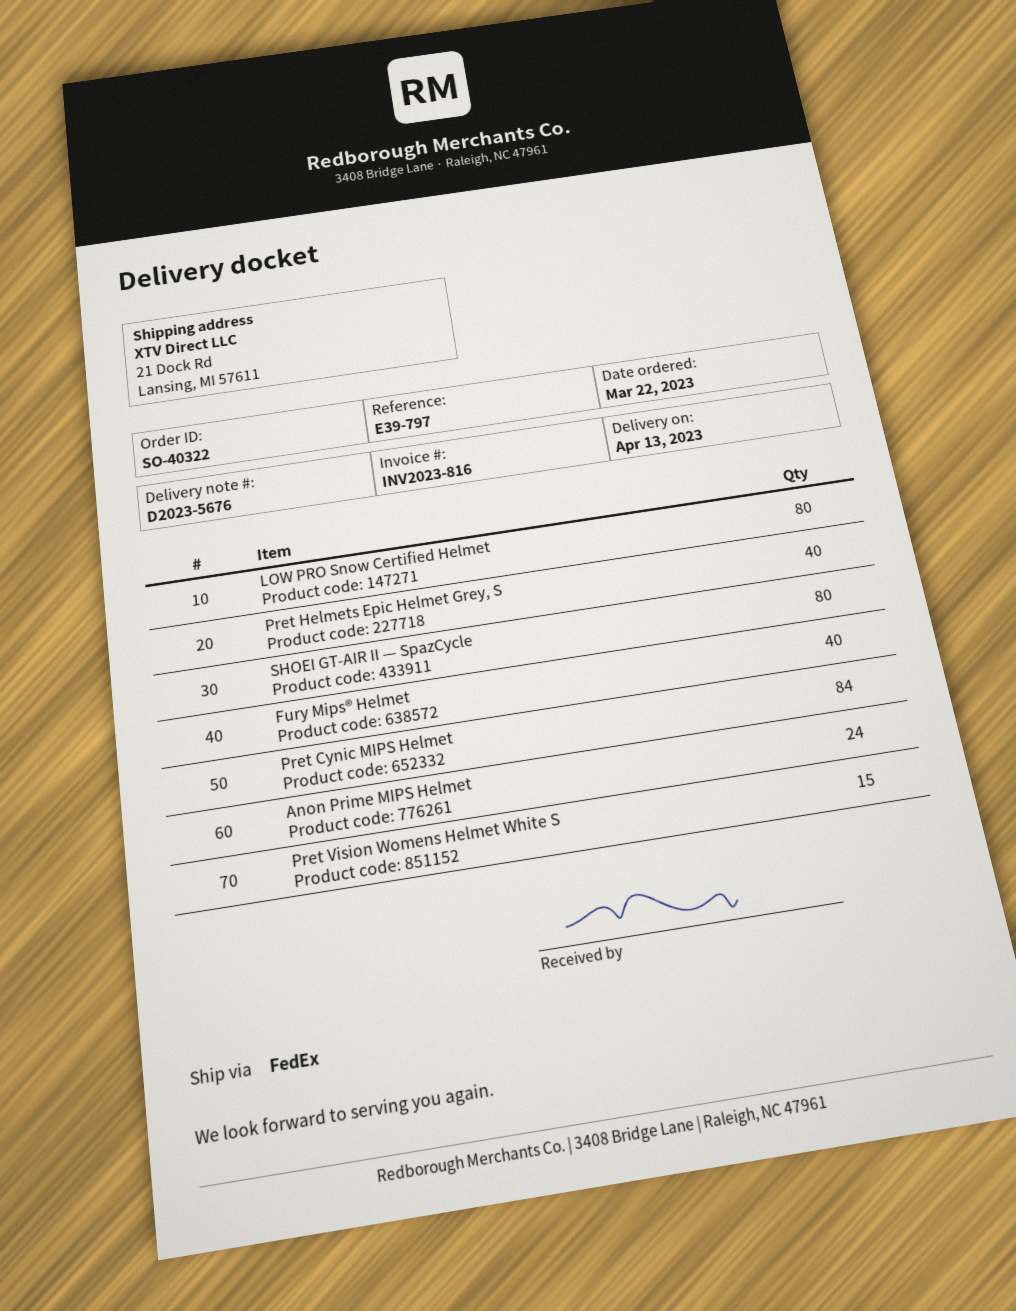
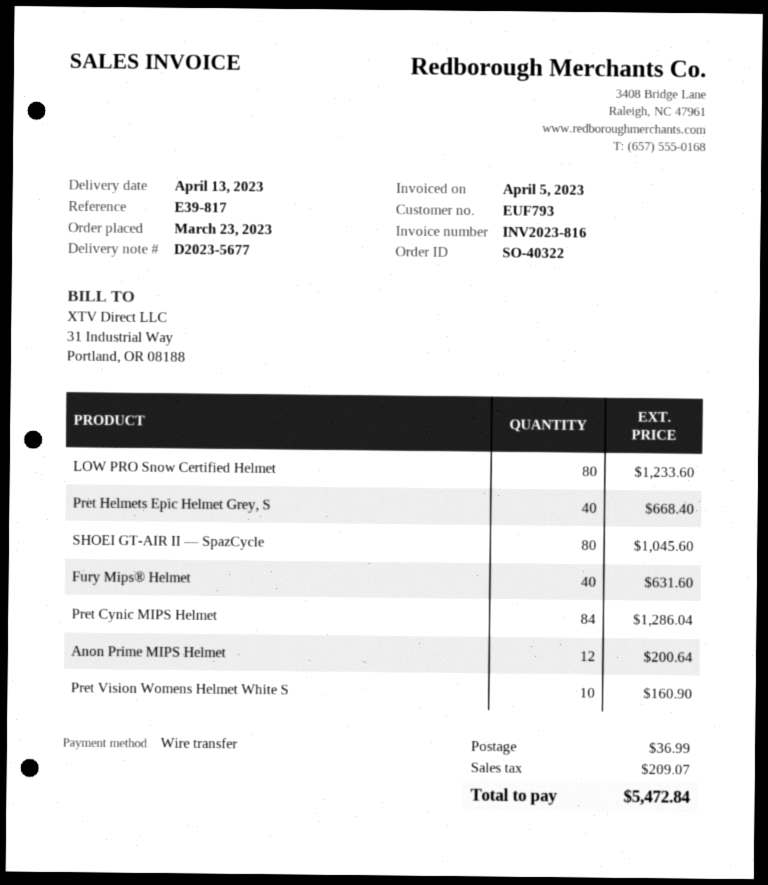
order date: 2023-03-22 -> 2023-03-23
delivery note number: D2023-5676 -> D2023-5677
reference: E39-797 -> E39-817
Anon Prime MIPS Helmet: 24 -> 12
Pret Vision Womens Helmet White S: 15 -> 10

